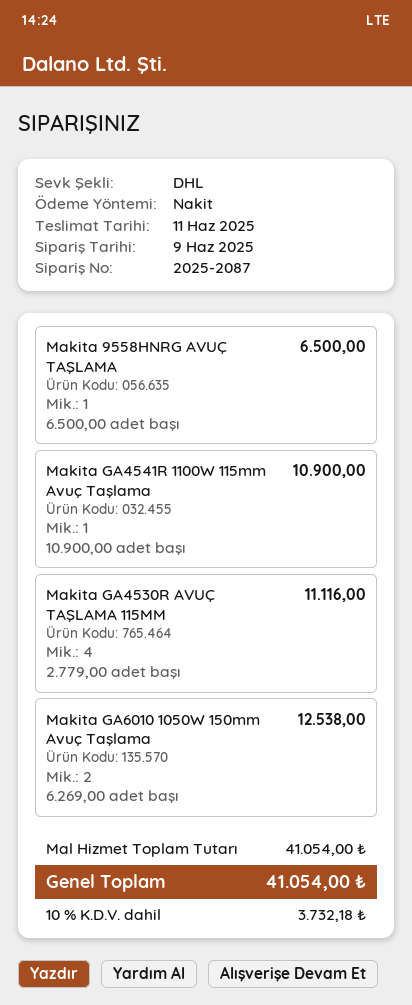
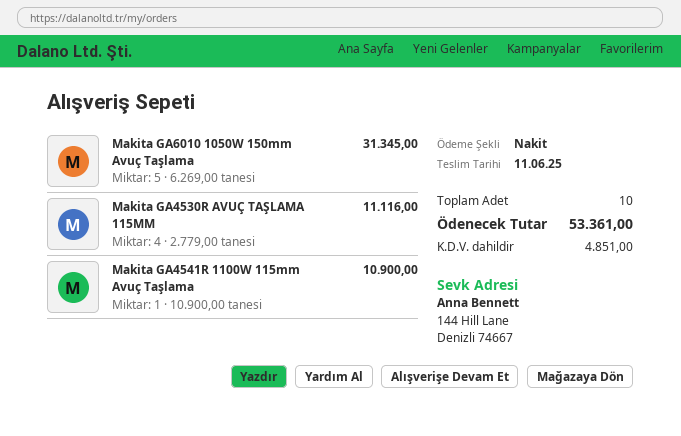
Makita 9558HNRG AVUÇ TAŞLAMA: 1 x 6500.00 = 6500.00 -> none
Makita GA6010 1050W 150mm Avuç Taşlama: 2 x 6269.00 = 12538.00 -> 5 x 6269.00 = 31345.00
tax: 3732.18 -> 4851.00
total: 41054.00 -> 53361.00

